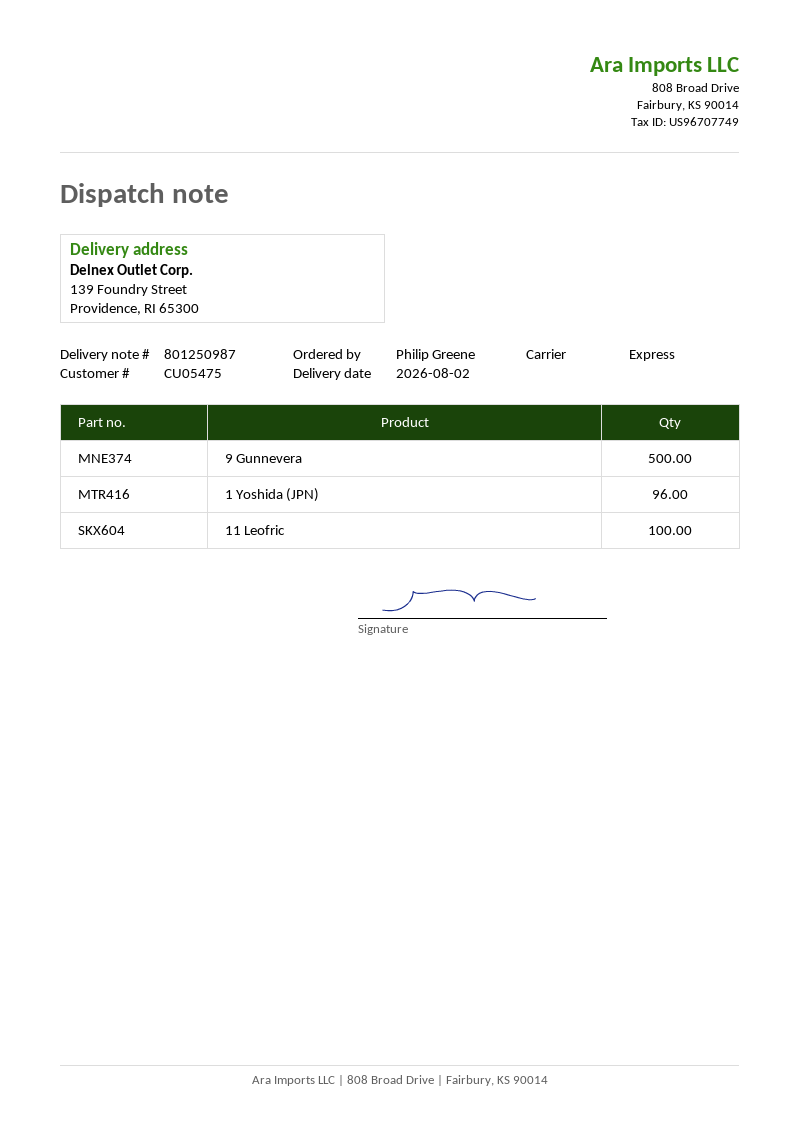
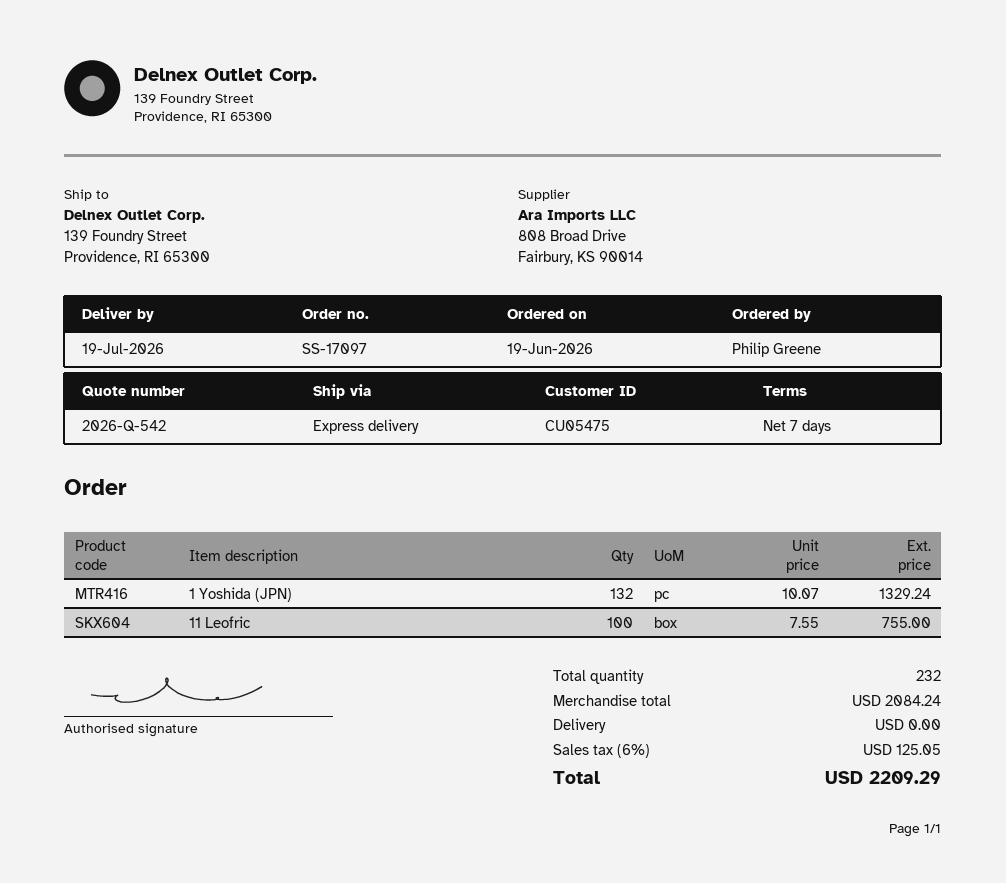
delivery date: 2026-08-02 -> 2026-07-19
9 Gunnevera: 500 -> none
1 Yoshida (JPN): 96 -> 132

